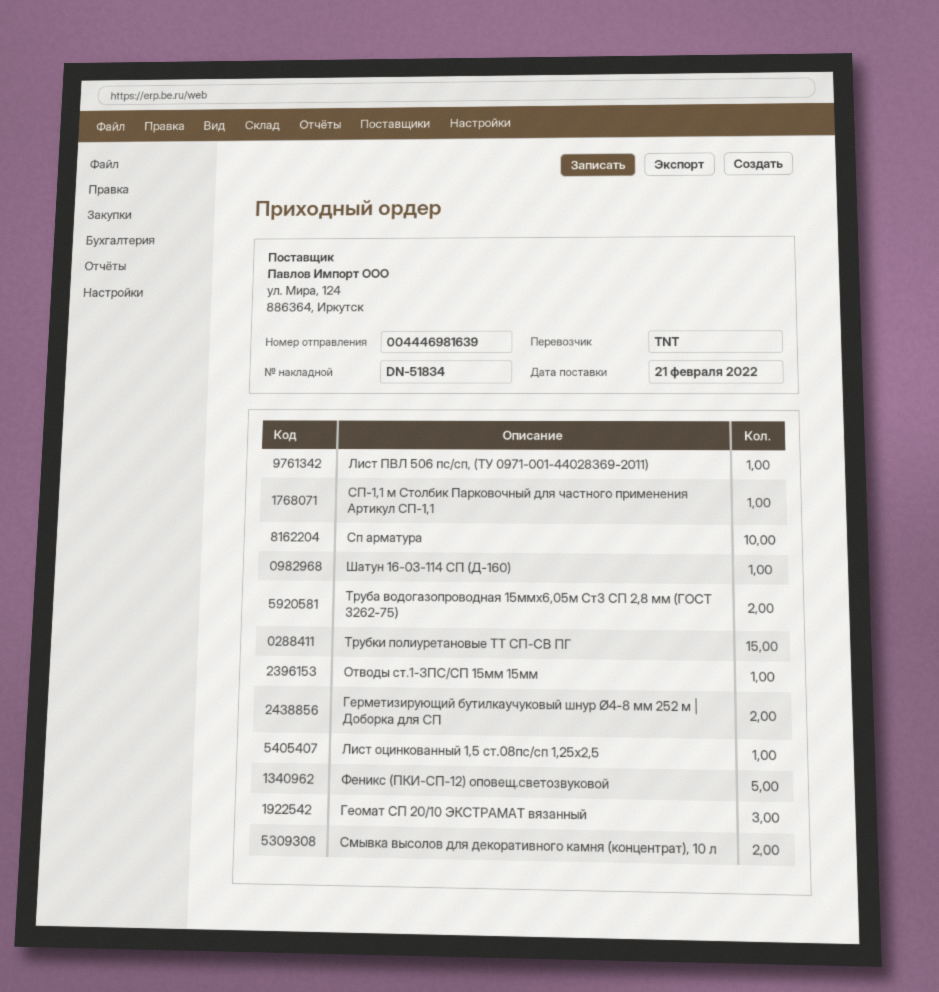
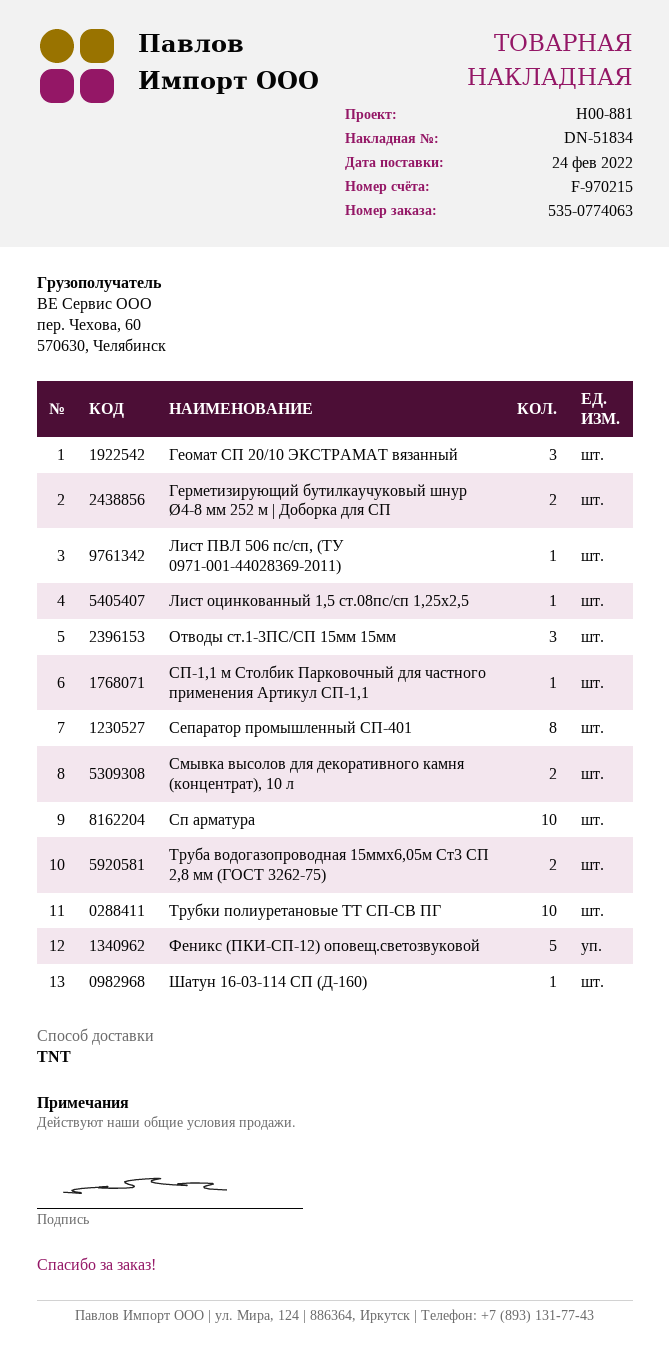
delivery date: 2022-02-21 -> 2022-02-24
Трубки полиуретановые ТТ СП-СВ ПГ: 15 -> 10
Отводы ст.1-3ПС/СП 15мм 15мм: 1 -> 3
Сепаратор промышленный СП-401: none -> 8

